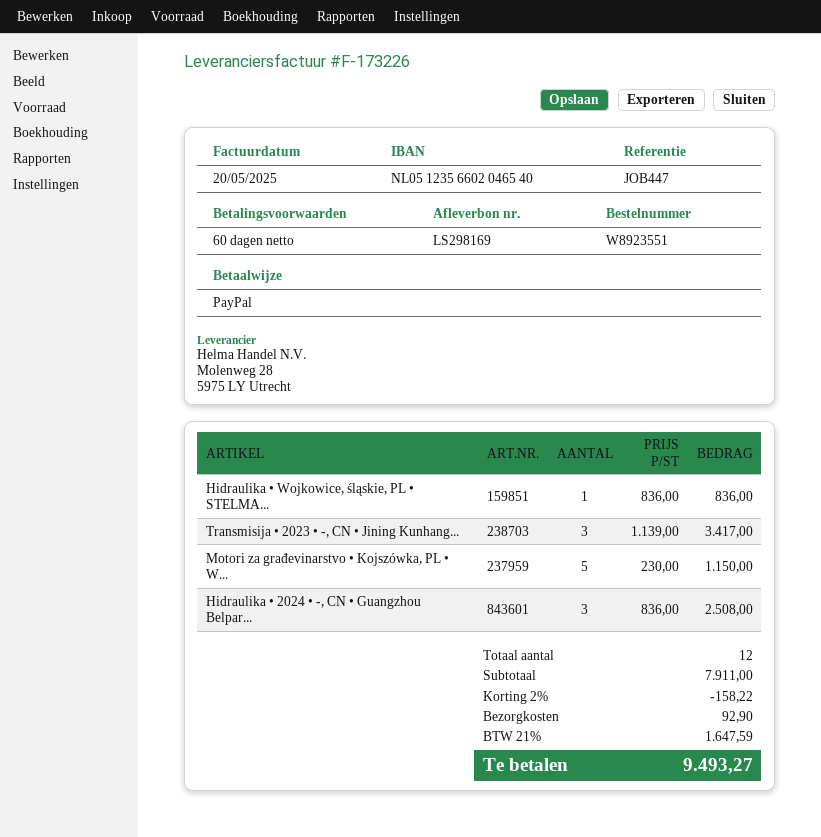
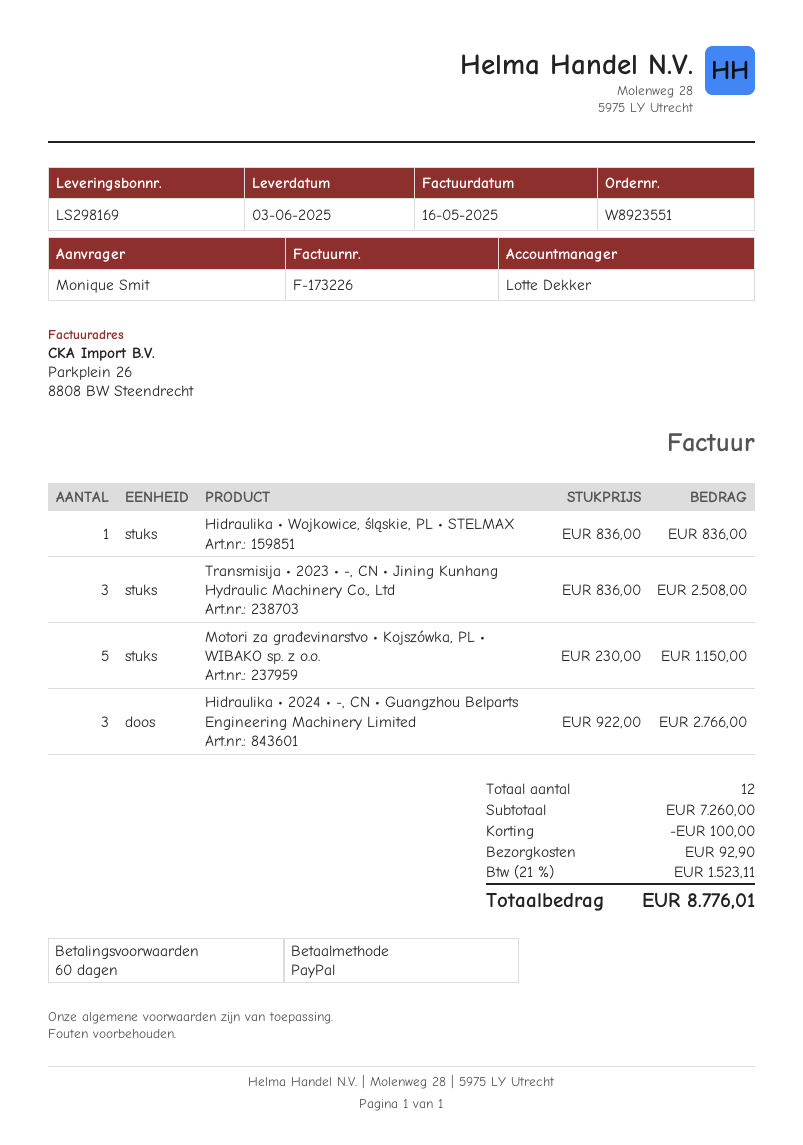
invoice date: 2025-05-20 -> 2025-05-16
Transmisija • 2023 • -, CN • Jining Kunhang...: 3 x 1139.00 = 3417.00 -> 3 x 836.00 = 2508.00
Hidraulika • 2024 • -, CN • Guangzhou Belpar...: 3 x 836.00 = 2508.00 -> 3 x 922.00 = 2766.00
subtotal: 7911.00 -> 7260.00
discount: 158.22 -> 100.00
tax: 21% = 1647.59 -> 21% = 1523.11
total: 9493.27 -> 8776.01

